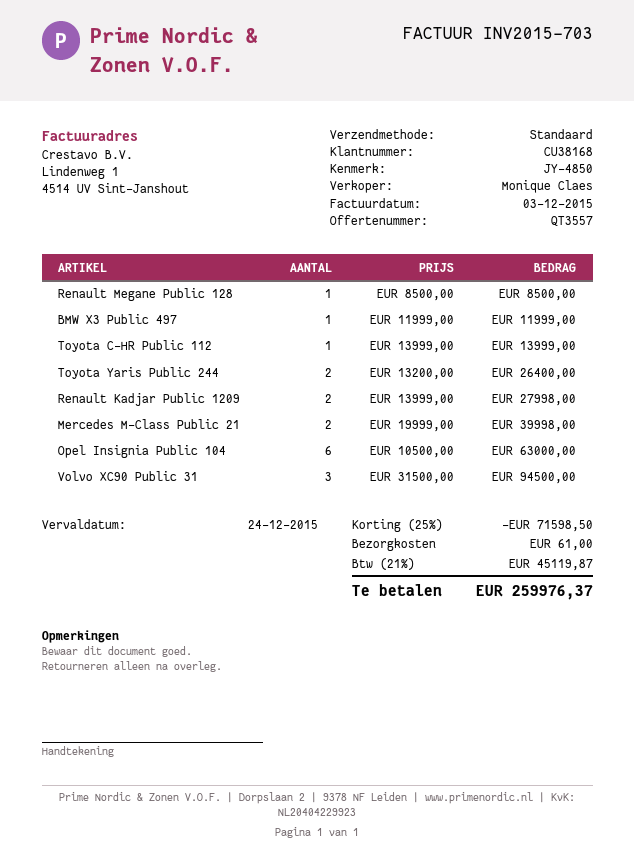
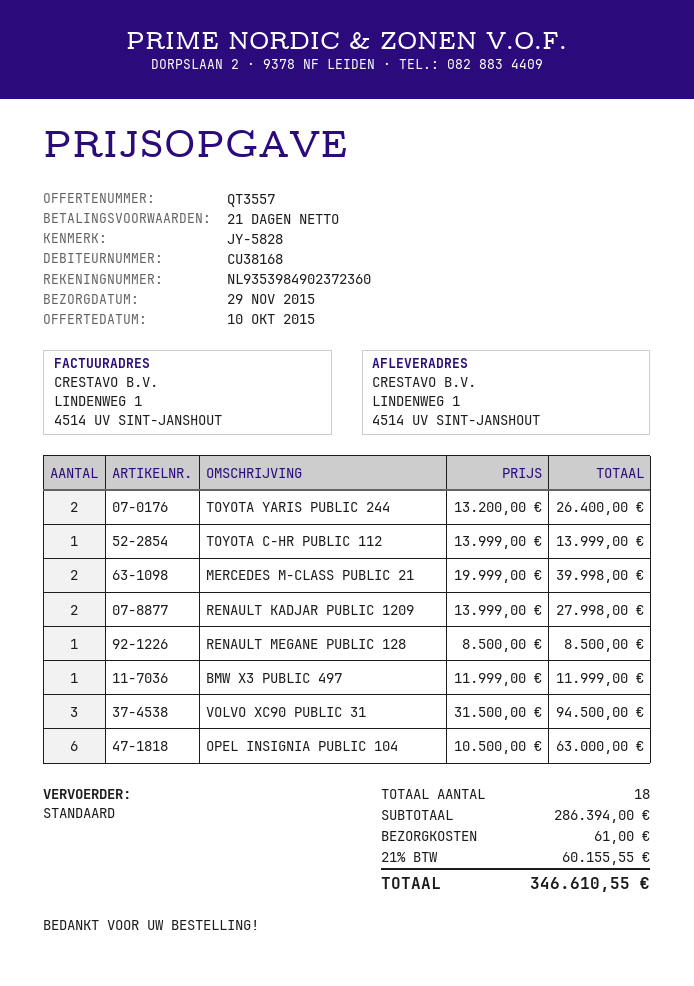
reference: JY-4850 -> JY-5828
discount: 25% = 71598.50 -> none
tax: 21% = 45119.87 -> 21% = 60155.55
total: 259976.37 -> 346610.55

